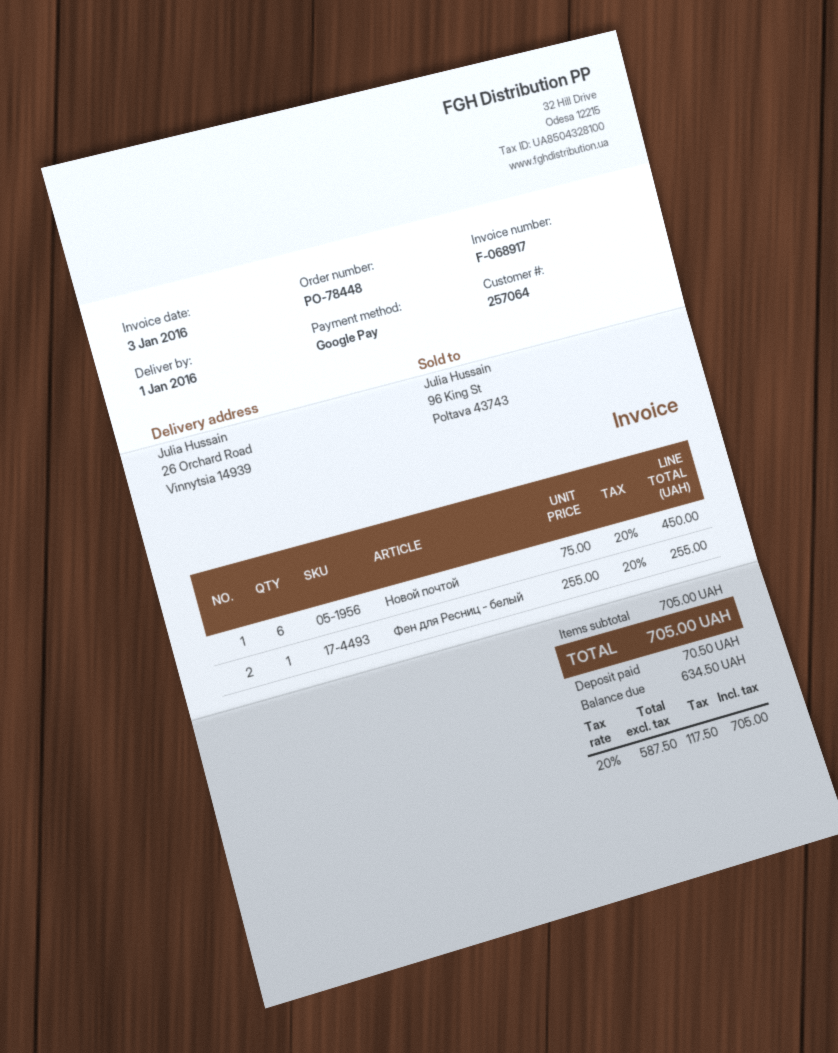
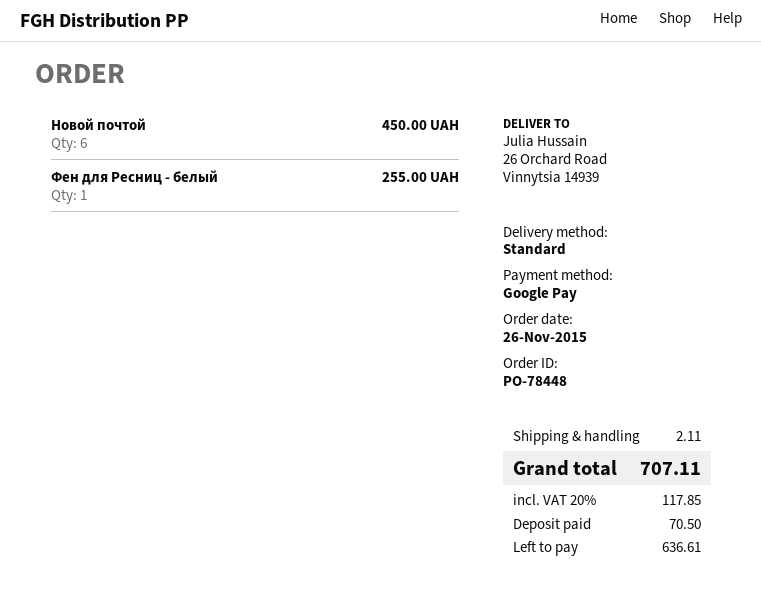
shipping: none -> 2.11
tax: 20% = 117.50 -> 20% = 117.85
total: 705.00 -> 707.11
balance: 634.50 -> 636.61

